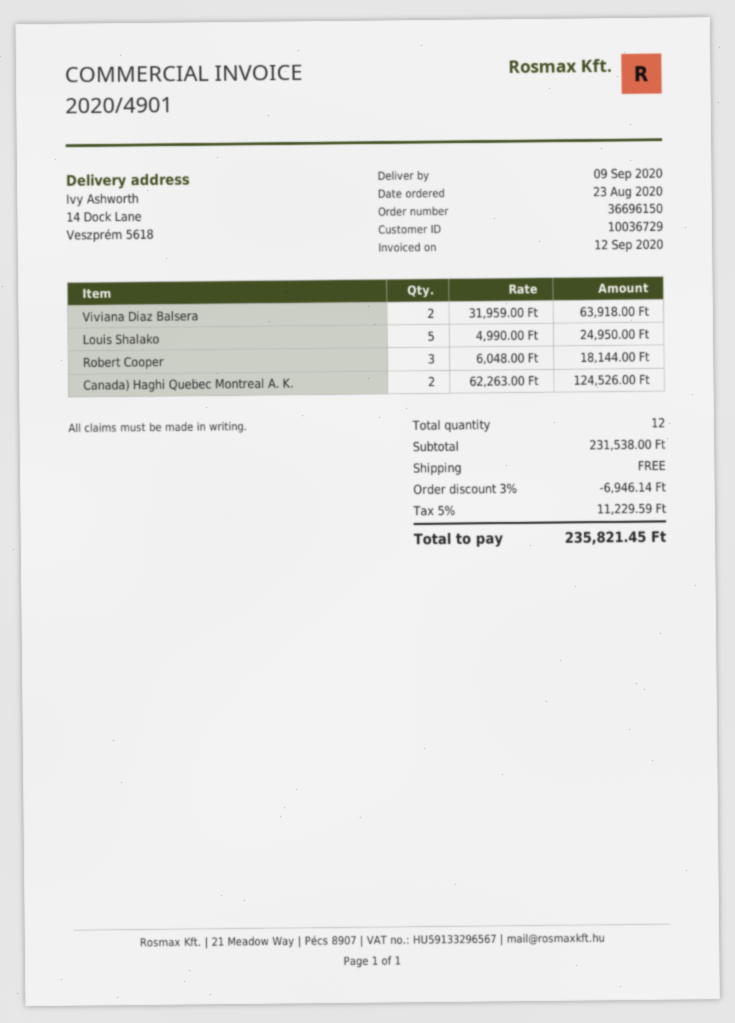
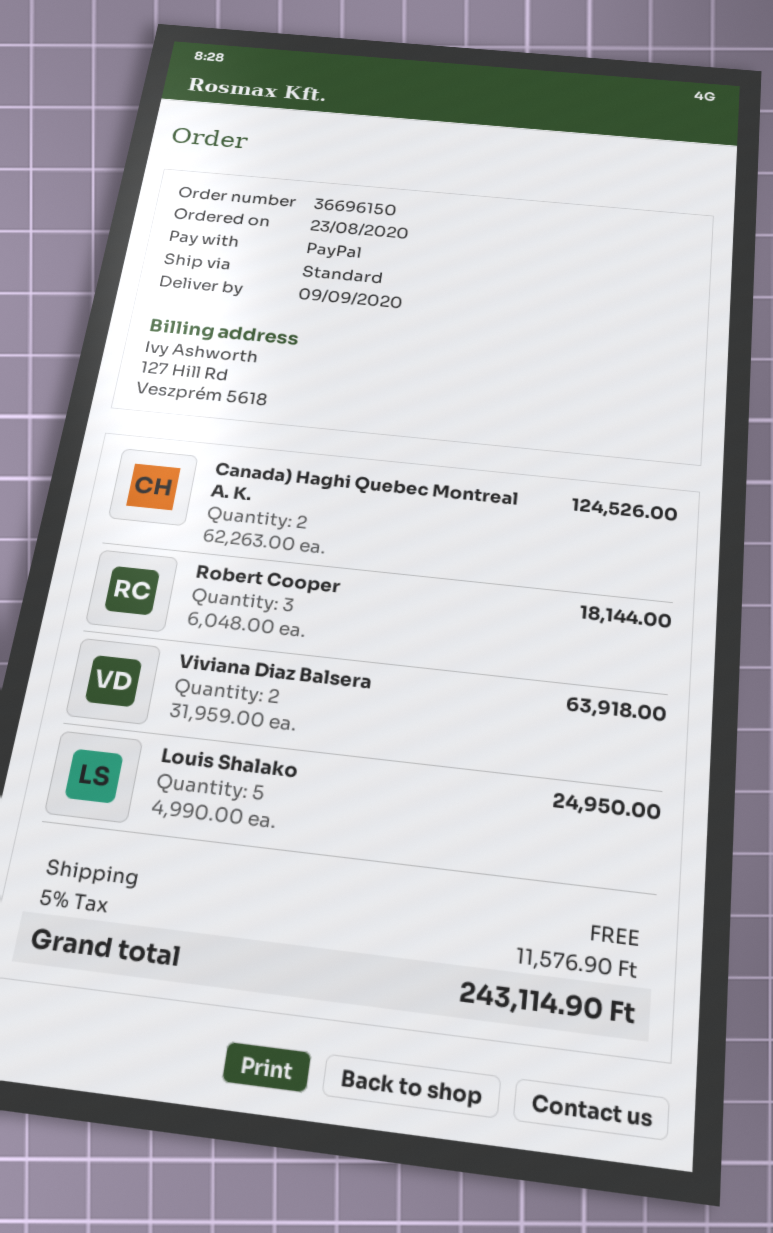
discount: 3% = 6946.14 -> none
tax: 5% = 11229.59 -> 5% = 11576.90
total: 235821.45 -> 243114.90

